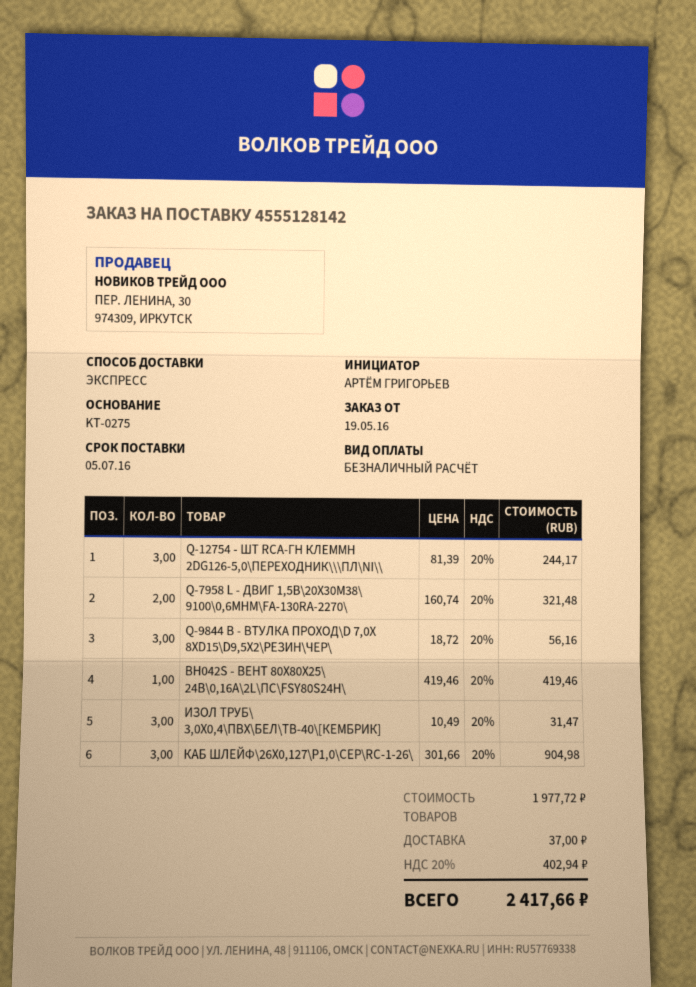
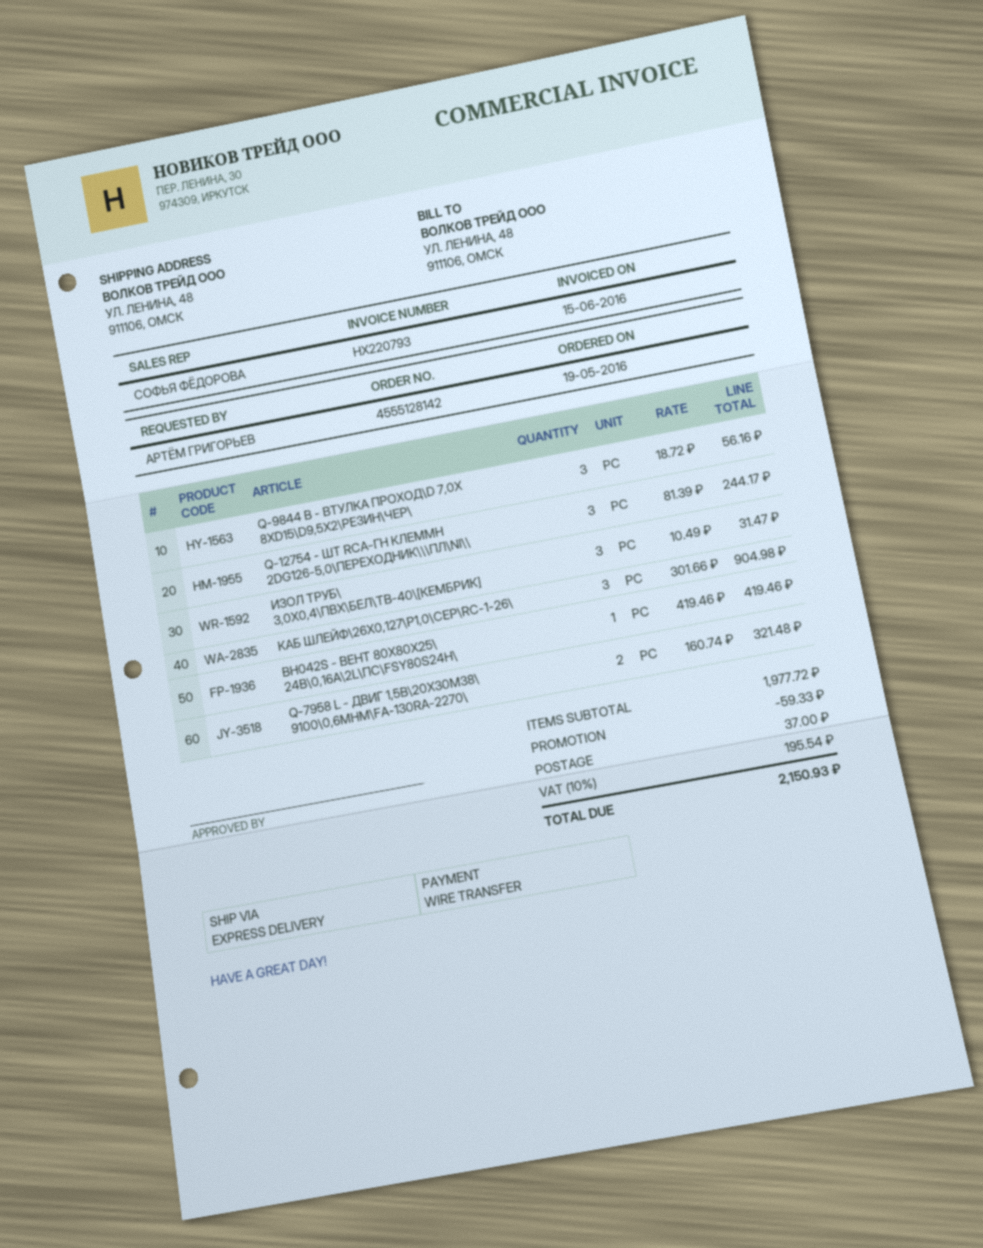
discount: none -> 59.33
tax: 20% = 402.94 -> 10% = 195.54
total: 2417.66 -> 2150.93

